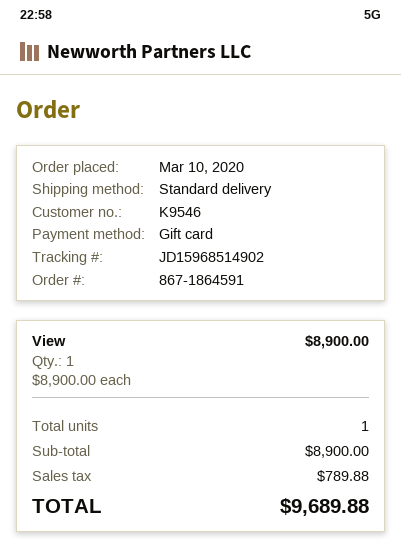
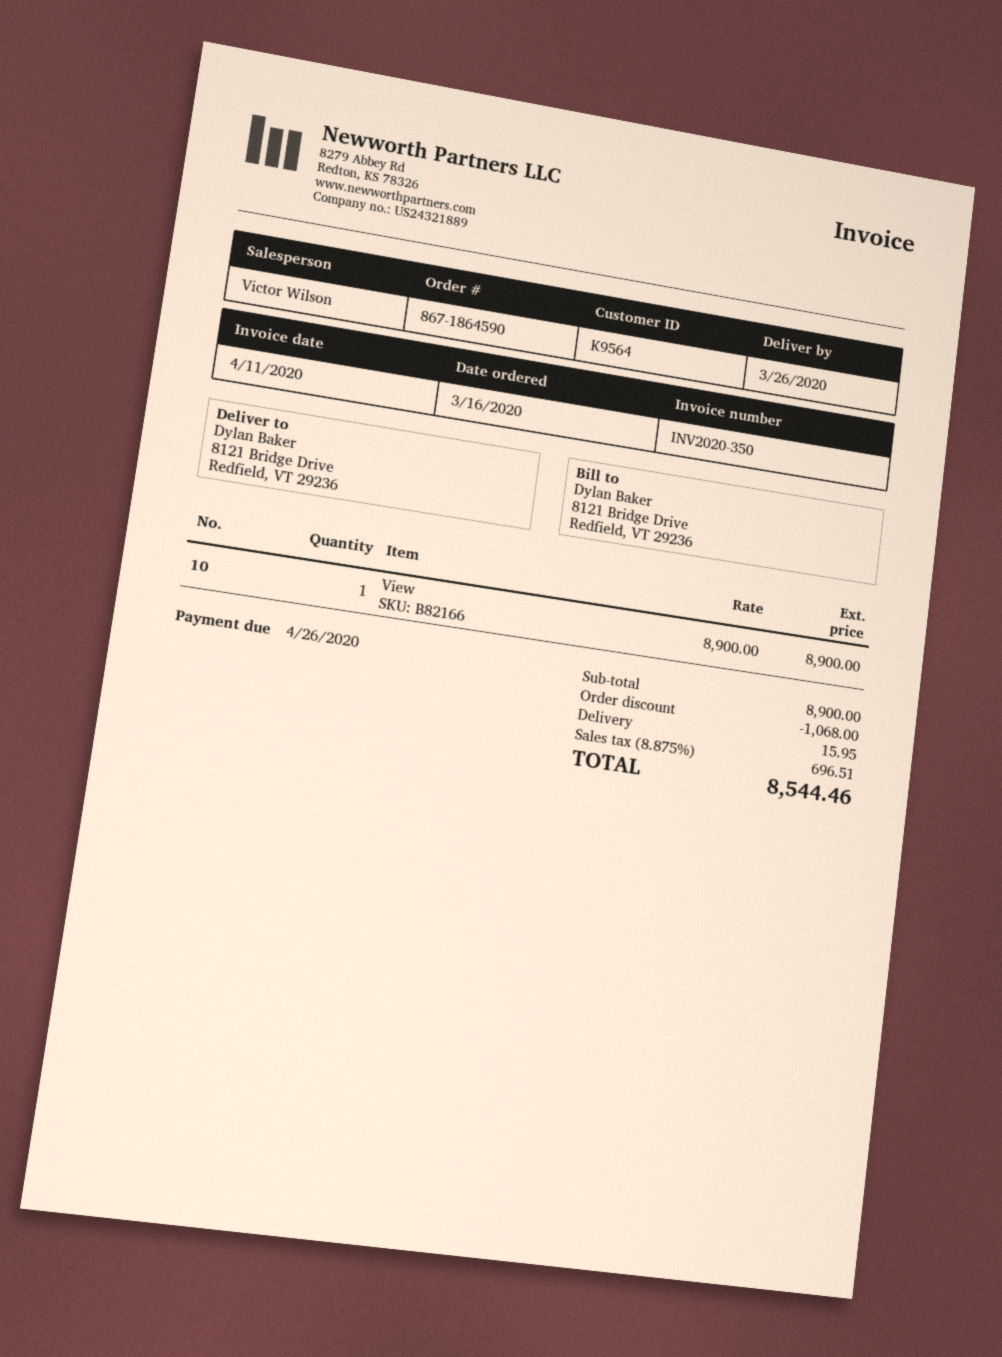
order number: 867-1864591 -> 867-1864590
order date: 2020-03-10 -> 2020-03-16
customer number: K9546 -> K9564
discount: none -> 1068.00
shipping: none -> 15.95
tax: 789.88 -> 696.51
total: 9689.88 -> 8544.46

